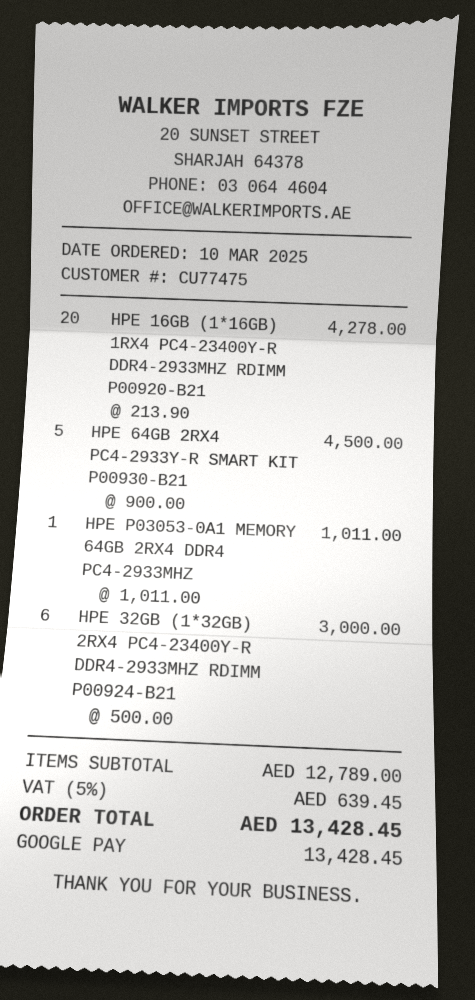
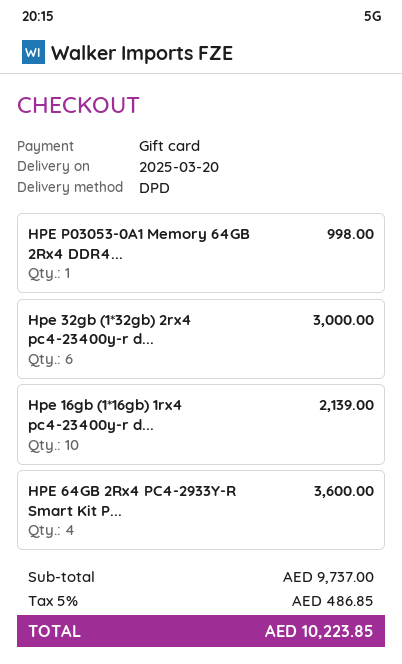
payment method: Google Pay -> gift card
HPE 16GB (1*16GB) 1RX4 PC4-23400Y-R DDR4-2933MHZ RDIMM P00920-B21: 20 for 4278.00 -> 10 for 2139.00
HPE 64GB 2RX4 PC4-2933Y-R SMART KIT P00930-B21: 5 for 4500.00 -> 4 for 3600.00
HPE P03053-0A1 MEMORY 64GB 2RX4 DDR4 PC4-2933MHZ: 1 for 1011.00 -> 1 for 998.00
subtotal: 12789.00 -> 9737.00
tax: 5% = 639.45 -> 5% = 486.85
total: 13428.45 -> 10223.85

